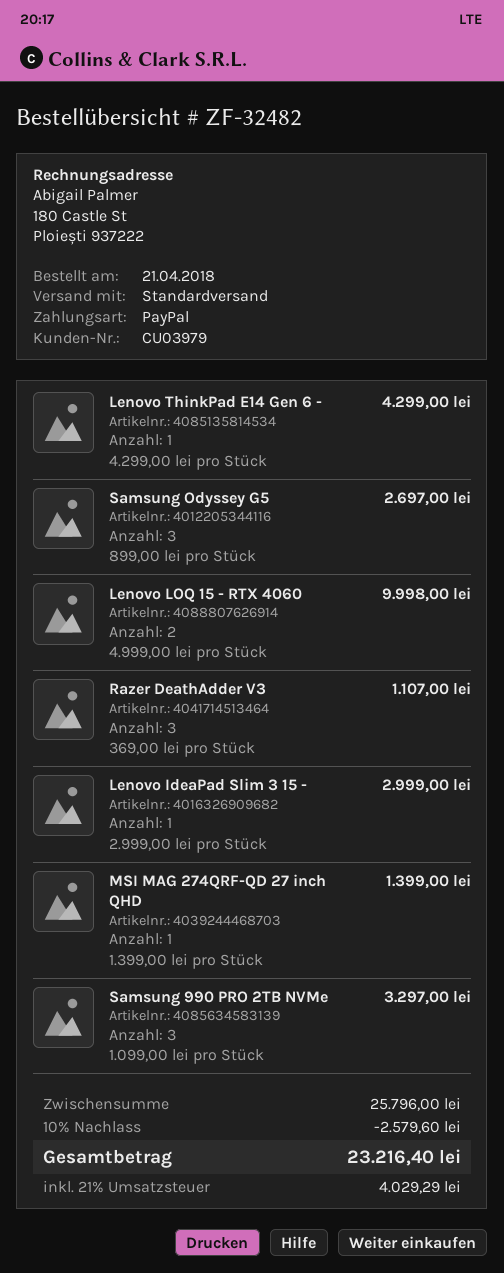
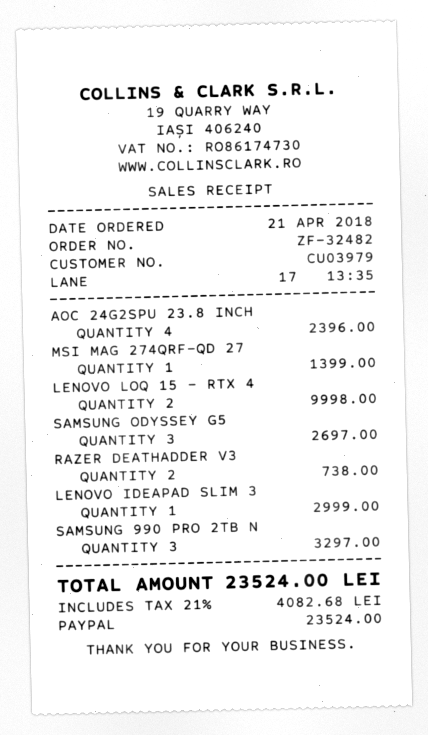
Lenovo ThinkPad E14 Gen 6 -: 1 for 4299.00 -> none
Razer DeathAdder V3: 3 for 1107.00 -> 2 for 738.00
AOC 24G2SPU 23.8 INCH: none -> 4 for 2396.00
discount: 10% = 2579.60 -> none
tax: 21% = 4029.29 -> 21% = 4082.68
total: 23216.40 -> 23524.00

